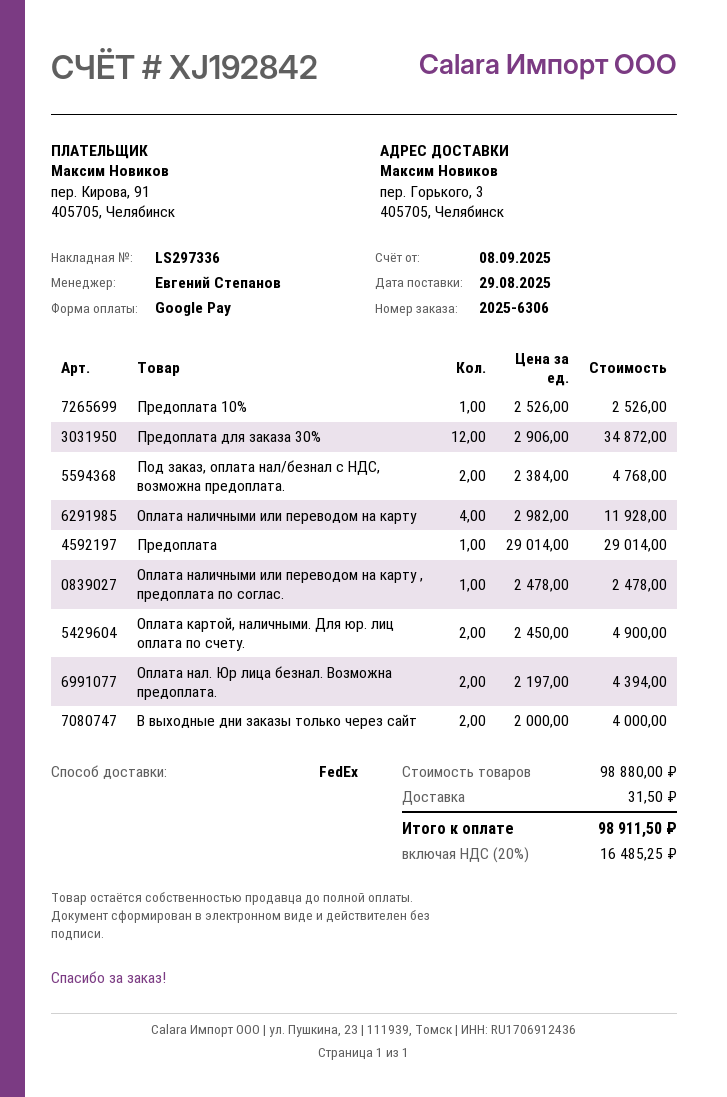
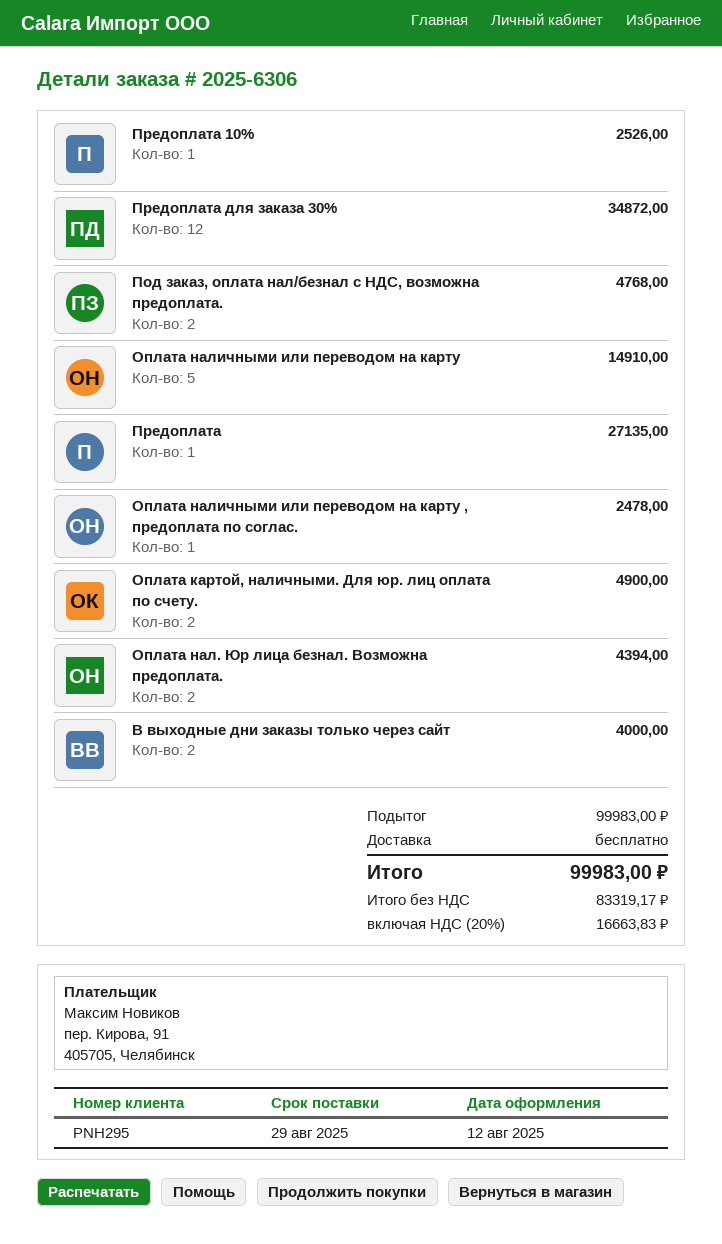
Оплата наличными или переводом на карту: 4 for 11928.00 -> 5 for 14910.00
Предоплата: 1 for 29014.00 -> 1 for 27135.00
subtotal: 98880.00 -> 99983.00
shipping: 31.50 -> 0.00
tax: 20% = 16485.25 -> 20% = 16663.83
total: 98911.50 -> 99983.00

